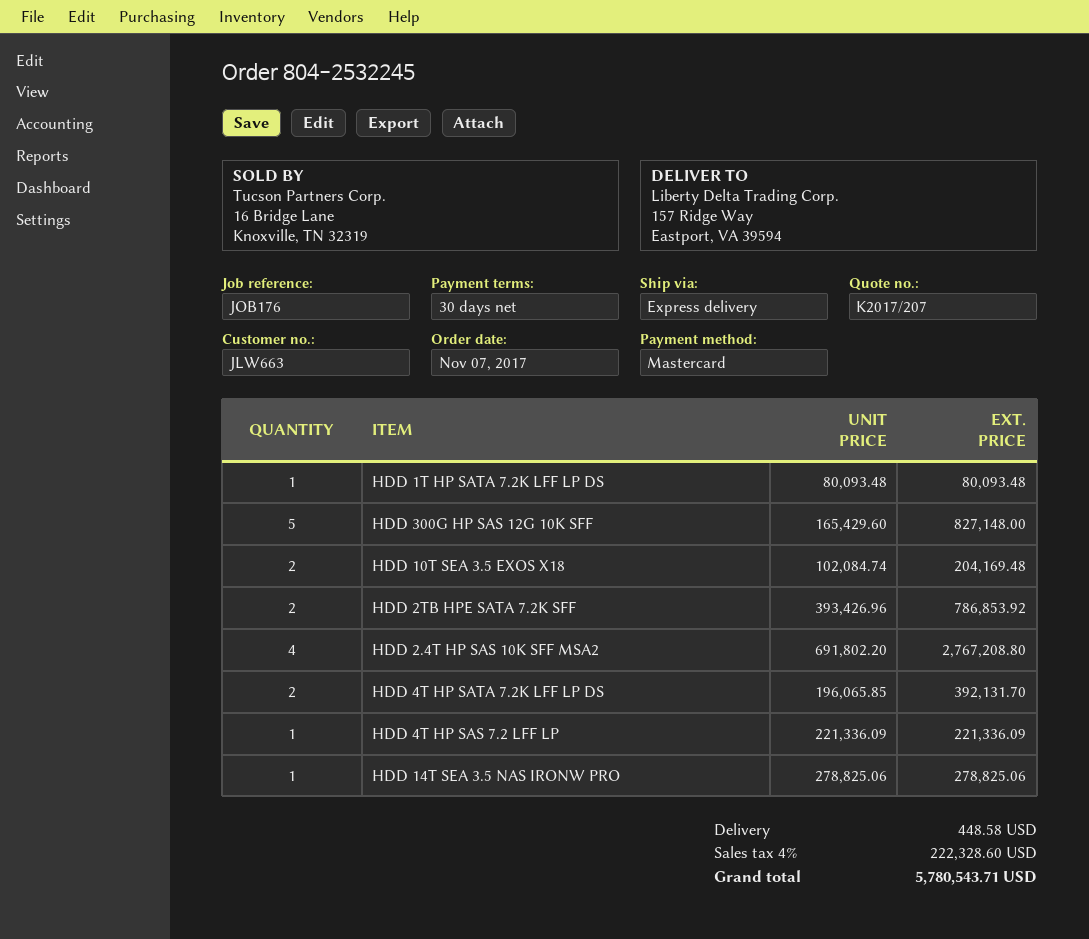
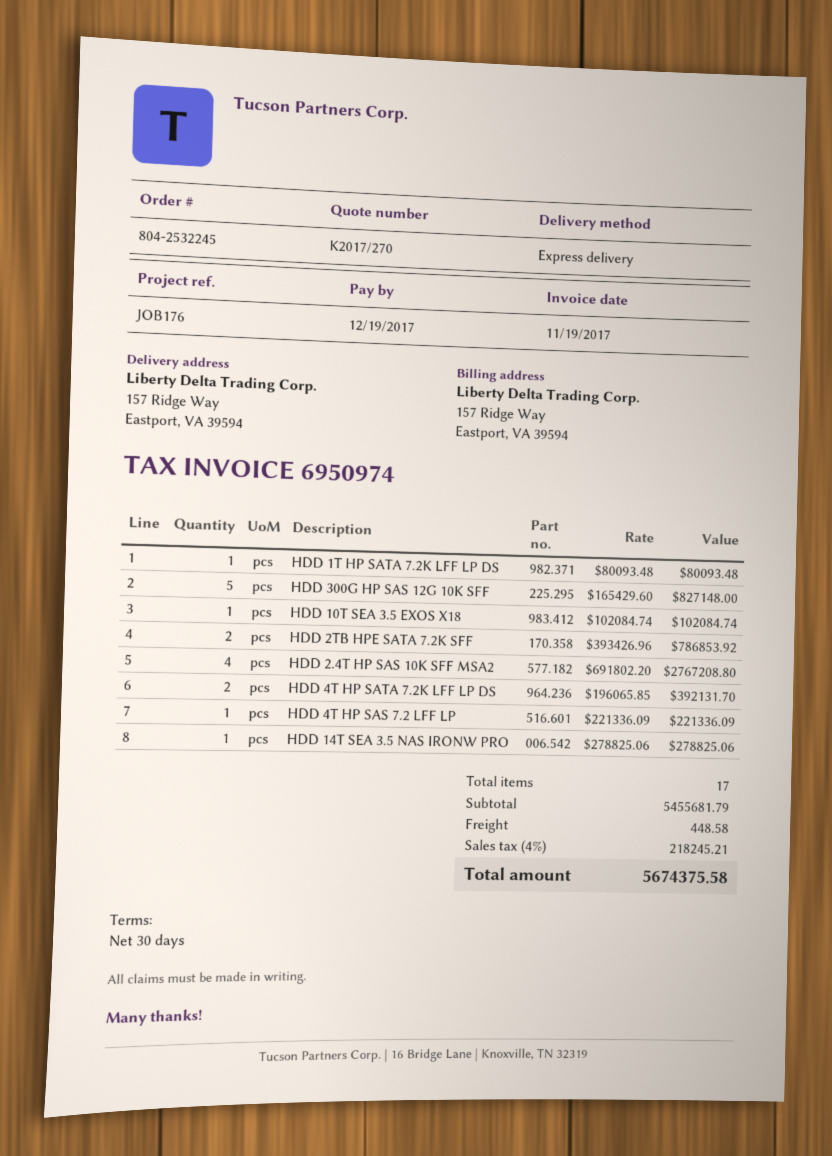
quote number: K2017/207 -> K2017/270
HDD 10T SEA 3.5 EXOS X18: 2 x 102084.74 = 204169.48 -> 1 x 102084.74 = 102084.74
tax: 4% = 222328.60 -> 4% = 218245.21
total: 5780543.71 -> 5674375.58

